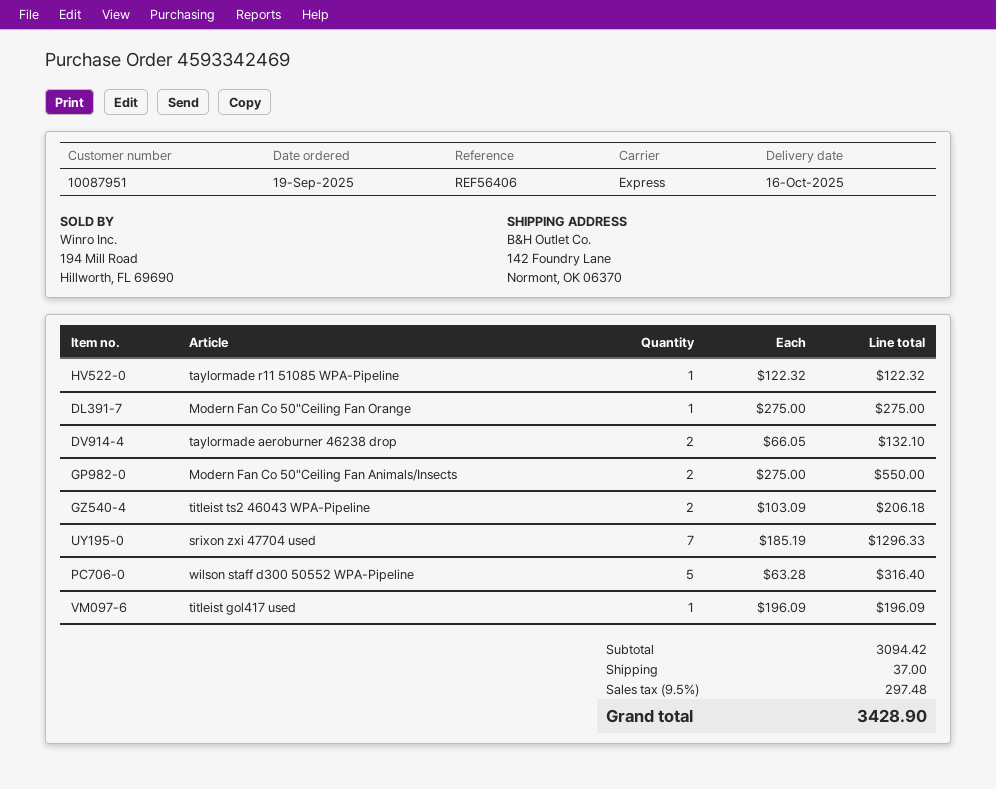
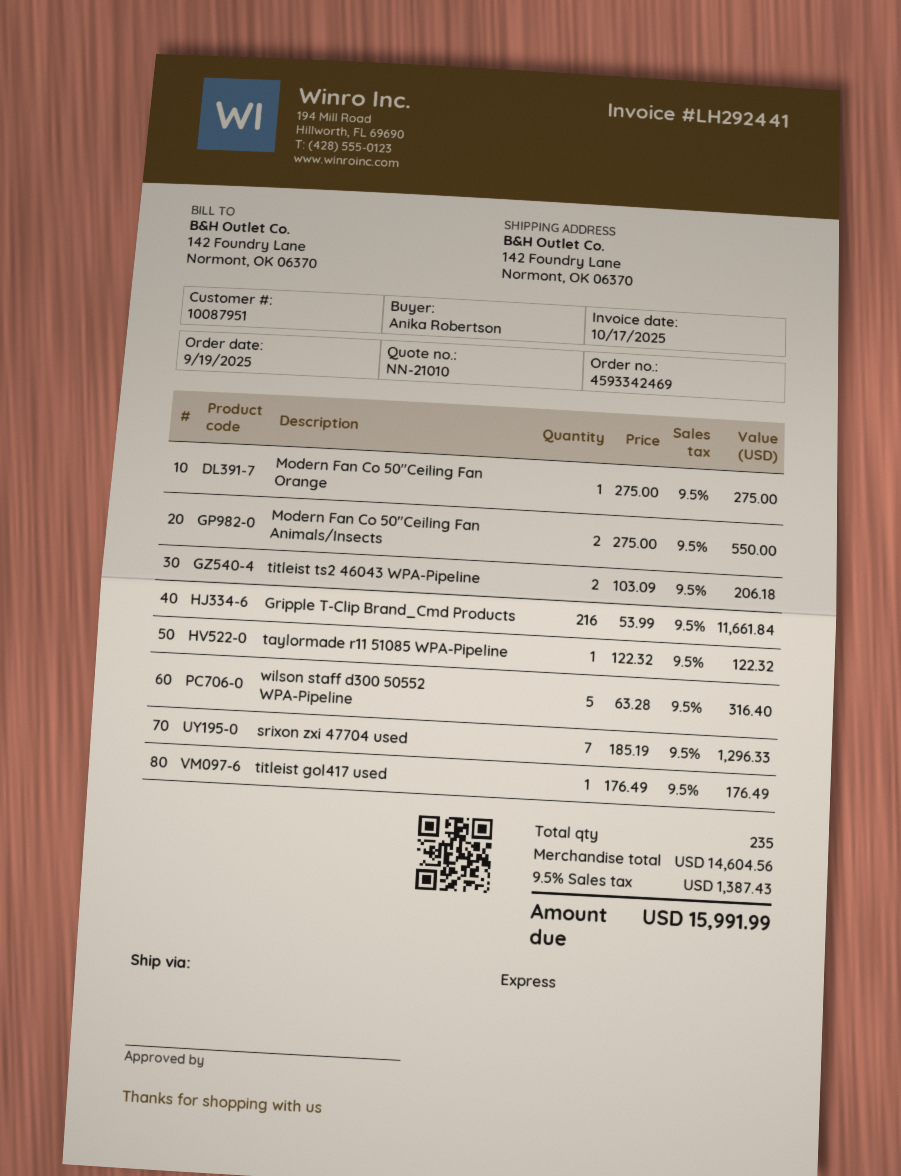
taylormade aeroburner 46238 drop: 2 x 66.05 = 132.10 -> none
titleist gol417 used: 1 x 196.09 = 196.09 -> 1 x 176.49 = 176.49
Gripple T-Clip Brand_Cmd Products: none -> 216 x 53.99 = 11661.84
subtotal: 3094.42 -> 14604.56
shipping: 37.00 -> none
tax: 9.5% = 297.48 -> 9.5% = 1387.43
total: 3428.90 -> 15991.99

